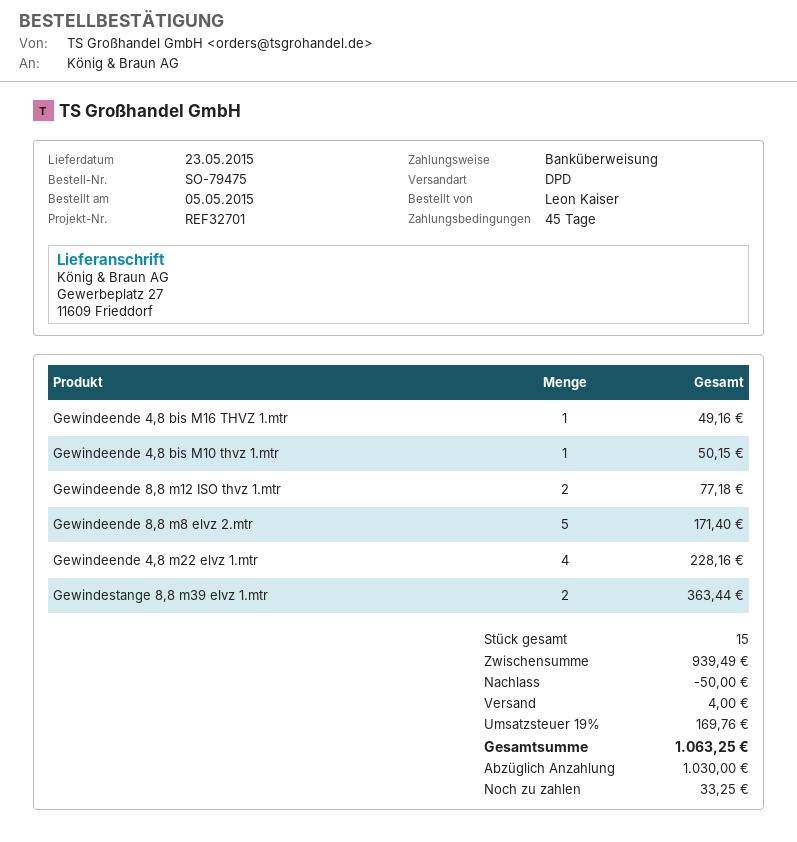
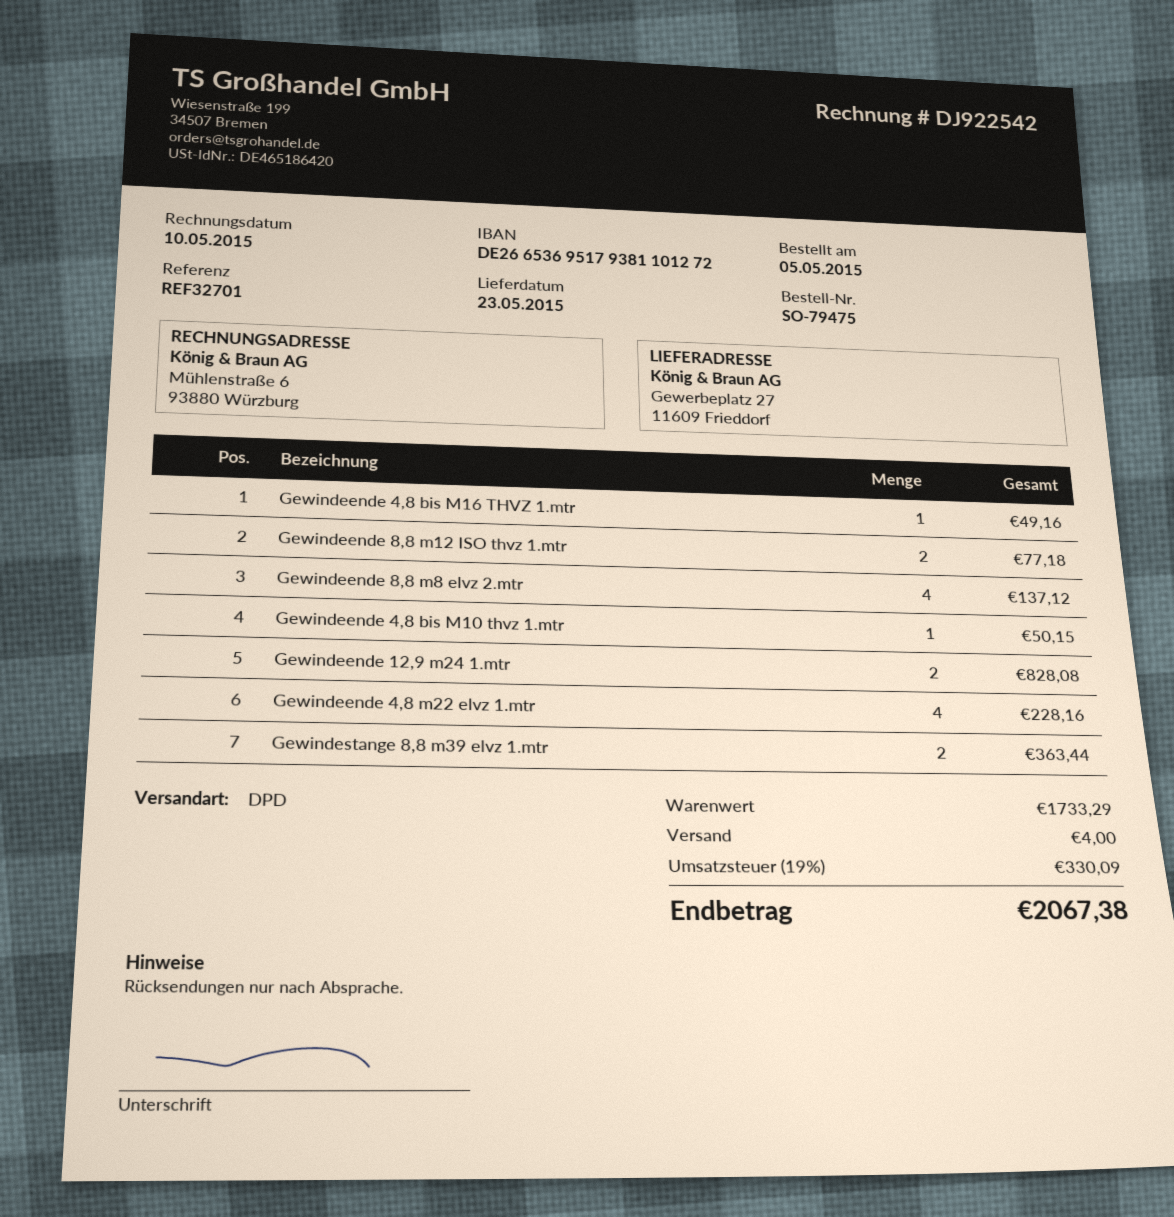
Gewindeende 8,8 m8 elvz 2.mtr: 5 for 171.40 -> 4 for 137.12
Gewindeende 12,9 m24 1.mtr: none -> 2 for 828.08
subtotal: 939.49 -> 1733.29
discount: 50.00 -> none
tax: 19% = 169.76 -> 19% = 330.09
total: 1063.25 -> 2067.38

